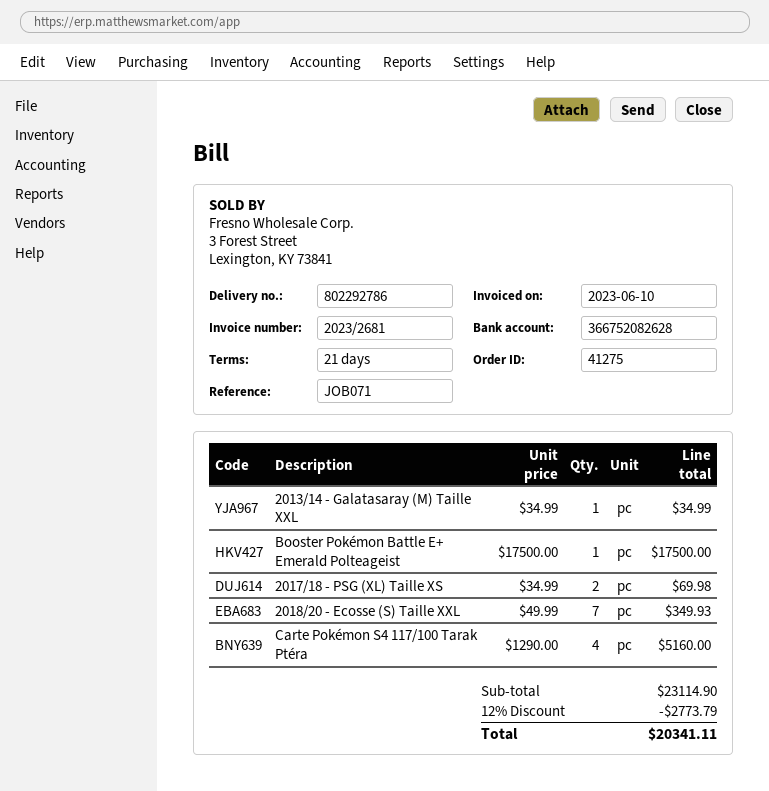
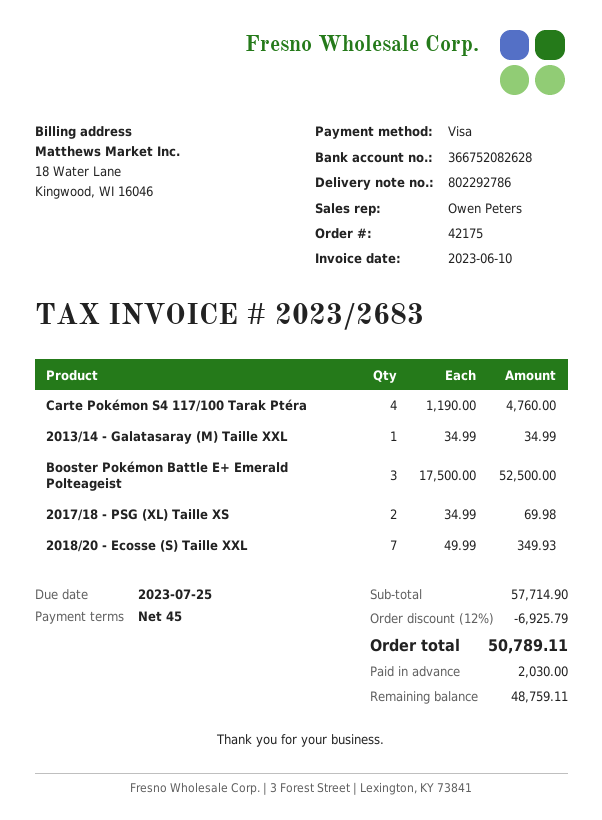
order number: 41275 -> 42175
invoice number: 2023/2681 -> 2023/2683
payment terms: 21 days -> 45 days
Booster Pokémon Battle E+ Emerald Polteageist: 1 x 17500.00 = 17500.00 -> 3 x 17500.00 = 52500.00
Carte Pokémon S4 117/100 Tarak Ptéra: 4 x 1290.00 = 5160.00 -> 4 x 1190.00 = 4760.00
subtotal: 23114.90 -> 57714.90
discount: 12% = 2773.79 -> 12% = 6925.79
total: 20341.11 -> 50789.11

